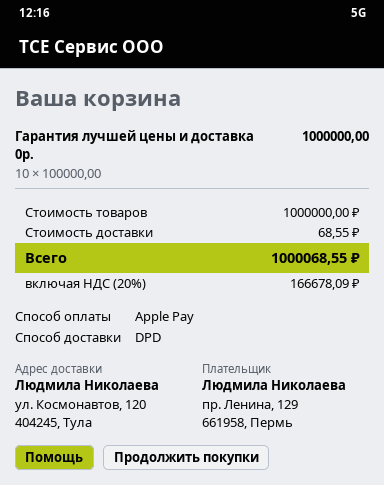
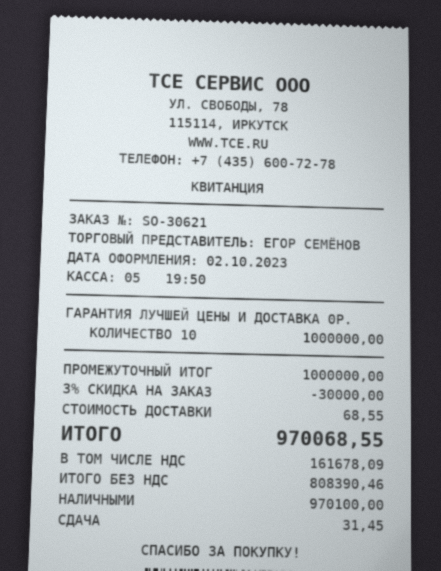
payment method: Apple Pay -> cash
discount: none -> 3% = 30000.00
tax: 166678.09 -> 161678.09
total: 1000068.55 -> 970068.55

